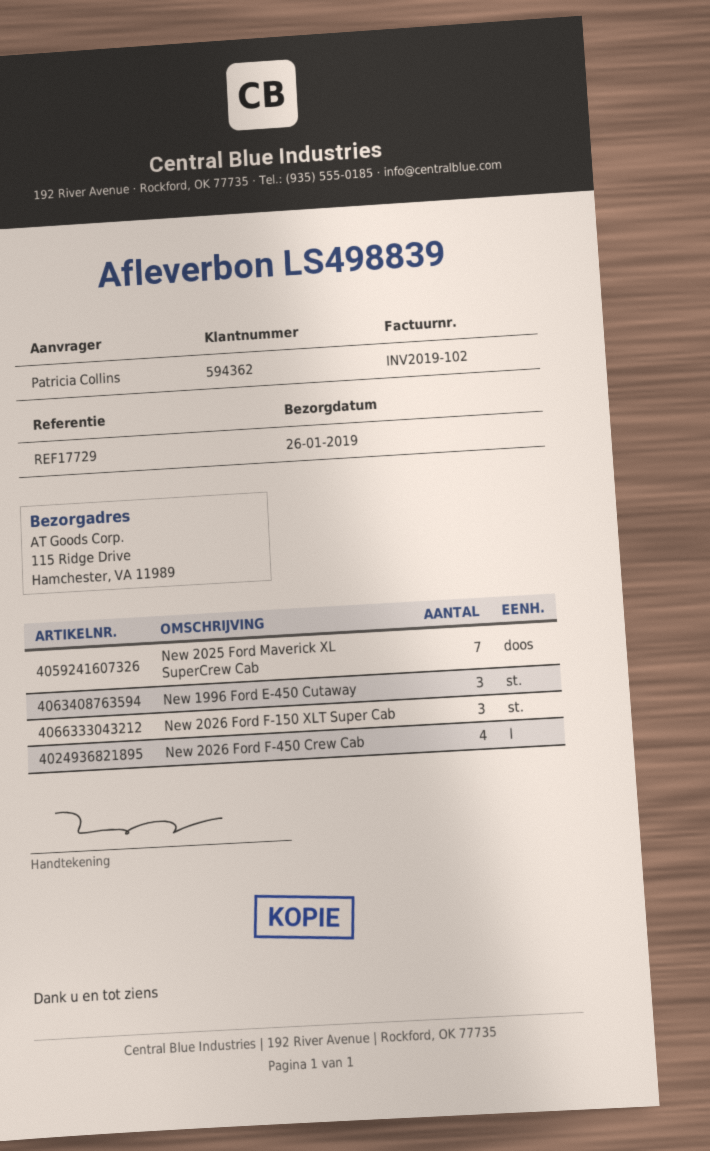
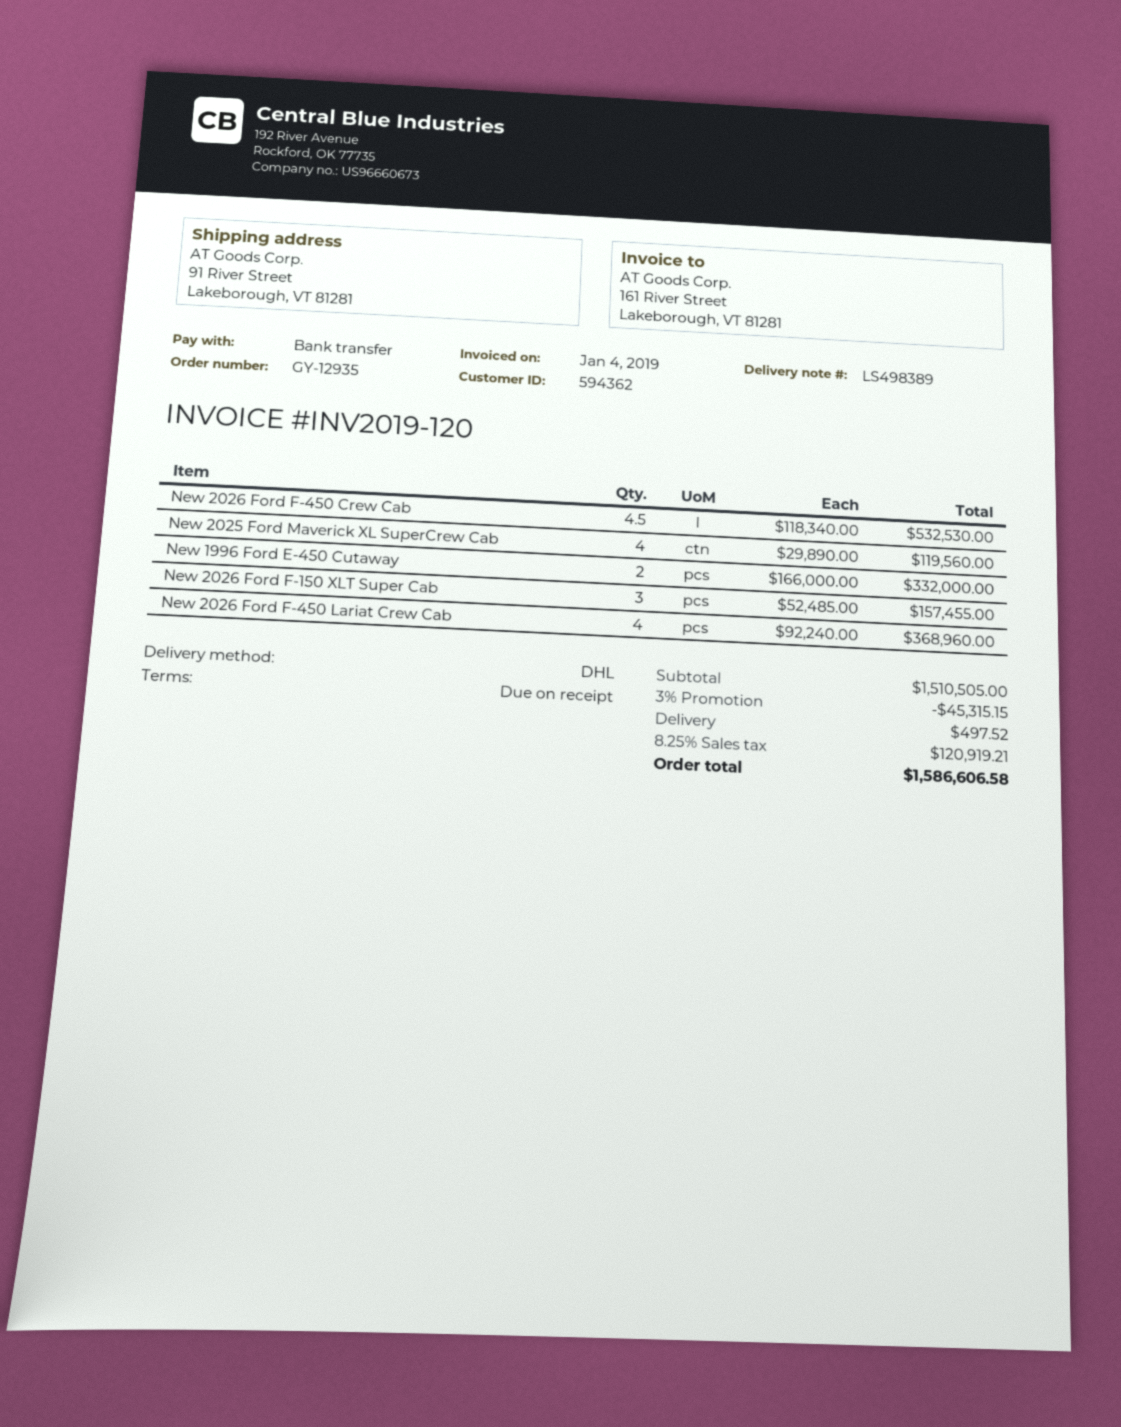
delivery note number: LS498839 -> LS498389
invoice number: INV2019-102 -> INV2019-120
ship to: 115 Ridge Drive, Hamchester, VA 11989 -> 91 River Street, Lakeborough, VT 81281
New 2025 Ford Maverick XL SuperCrew Cab: 7 -> 4
New 1996 Ford E-450 Cutaway: 3 -> 2
New 2026 Ford F-450 Crew Cab: 4 -> 4.5
New 2026 Ford F-450 Lariat Crew Cab: none -> 4

